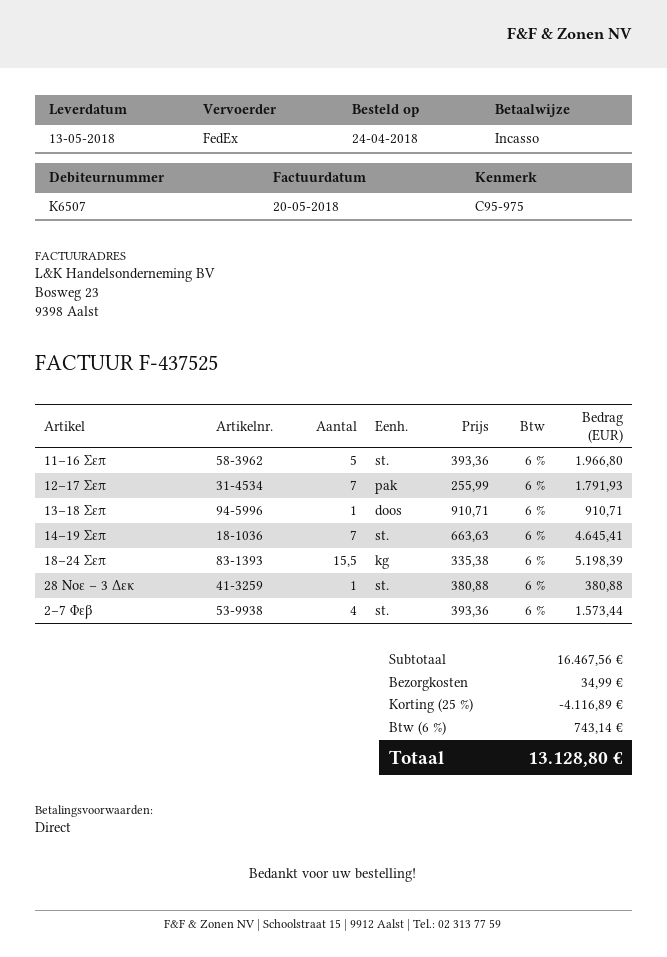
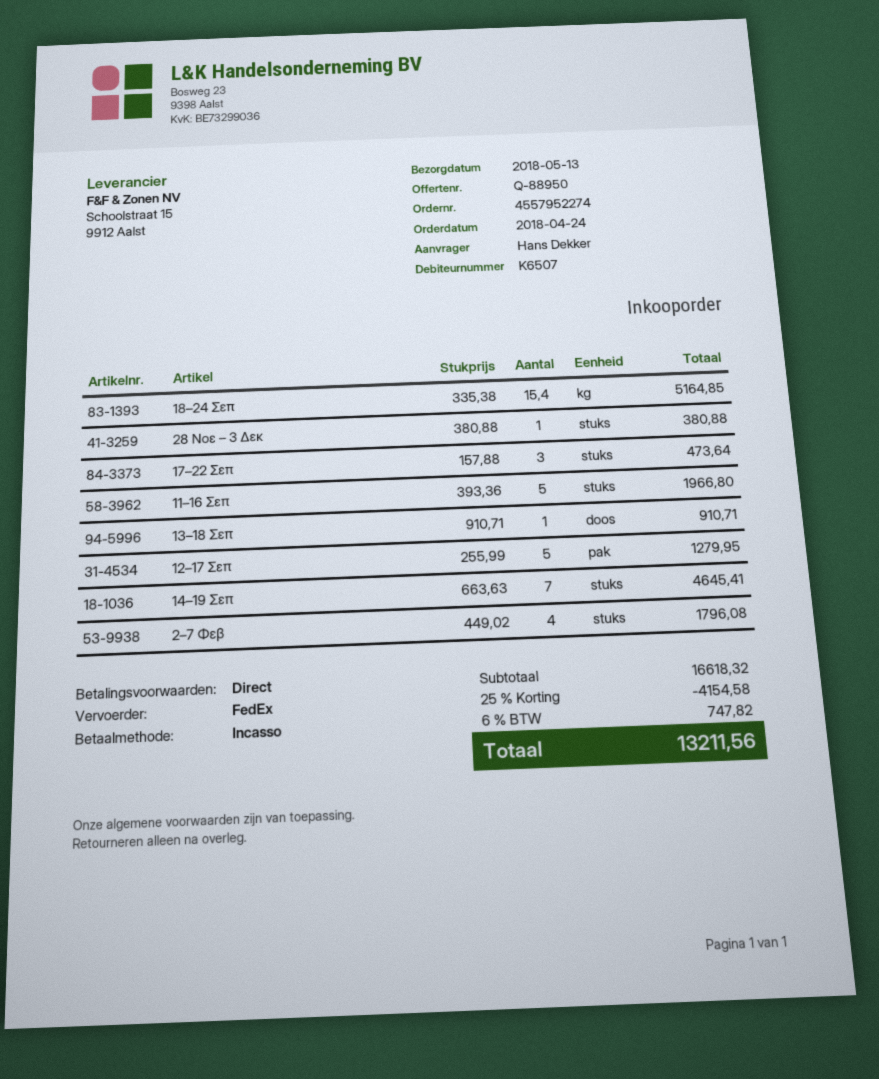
12–17 Σεπ: 7 x 255.99 = 1791.93 -> 5 x 255.99 = 1279.95
18–24 Σεπ: 15.5 x 335.38 = 5198.39 -> 15.4 x 335.38 = 5164.85
2–7 Φεβ: 4 x 393.36 = 1573.44 -> 4 x 449.02 = 1796.08
17–22 Σεπ: none -> 3 x 157.88 = 473.64
subtotal: 16467.56 -> 16618.32
discount: 25% = 4116.89 -> 25% = 4154.58
shipping: 34.99 -> none
tax: 6% = 743.14 -> 6% = 747.82
total: 13128.80 -> 13211.56

